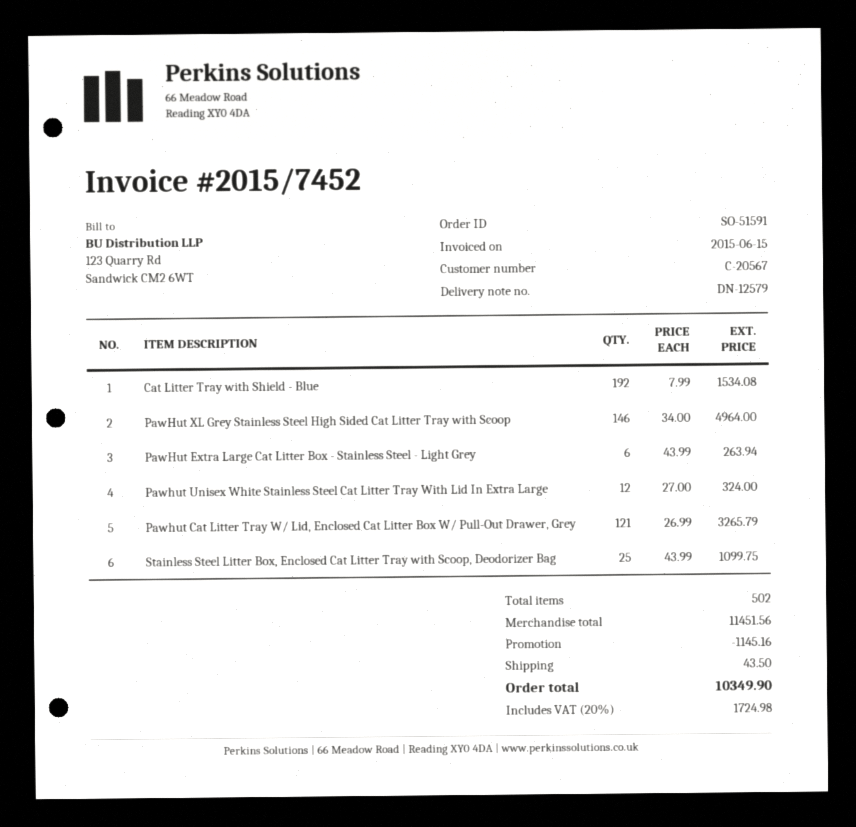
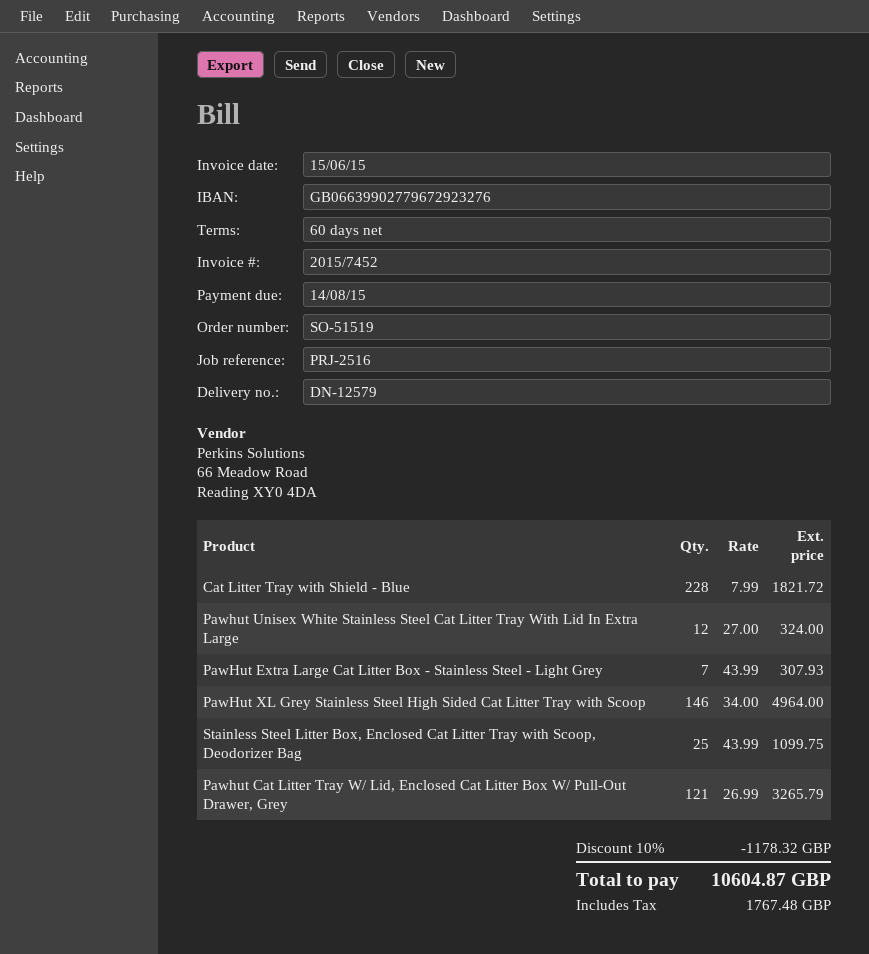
order number: SO-51591 -> SO-51519
Cat Litter Tray with Shield - Blue: 192 x 7.99 = 1534.08 -> 228 x 7.99 = 1821.72
PawHut Extra Large Cat Litter Box - Stainless Steel - Light Grey: 6 x 43.99 = 263.94 -> 7 x 43.99 = 307.93
discount: 1145.16 -> 1178.32
shipping: 43.50 -> none
tax: 1724.98 -> 1767.48
total: 10349.90 -> 10604.87

